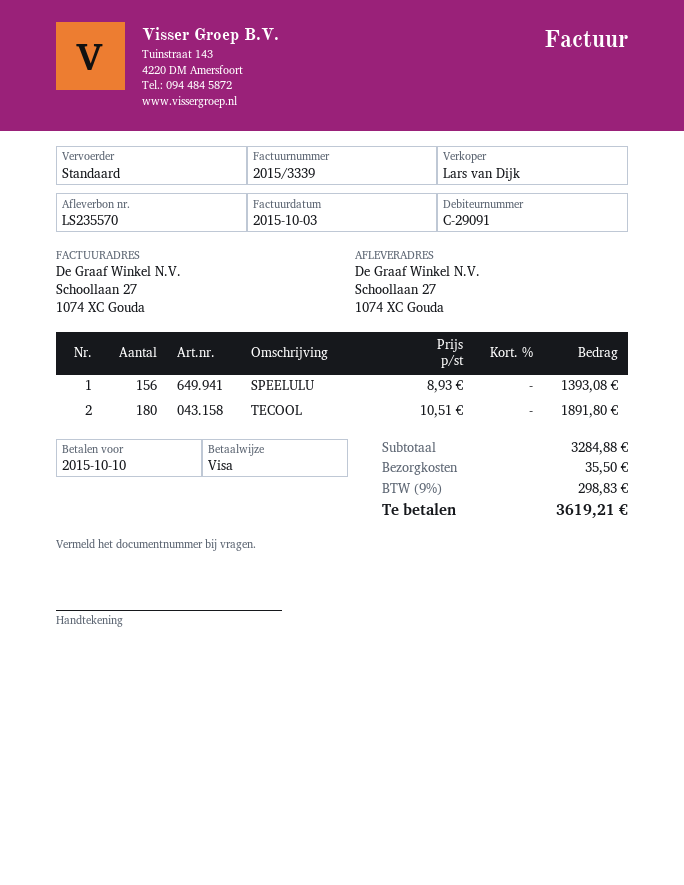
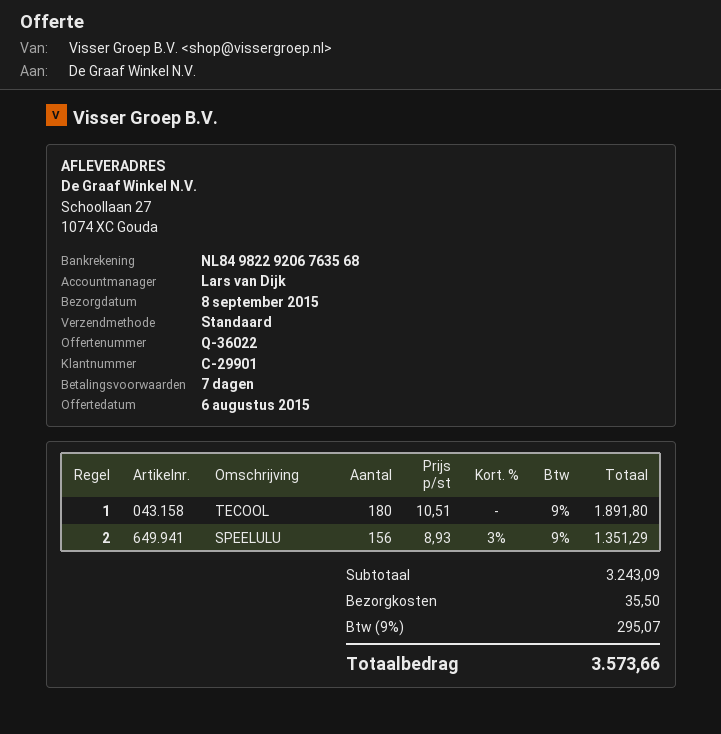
customer number: C-29091 -> C-29901
SPEELULU: 156 x 8.93 = 1393.08 -> 156 x 8.93 - 3% = 1351.29
subtotal: 3284.88 -> 3243.09
tax: 9% = 298.83 -> 9% = 295.07
total: 3619.21 -> 3573.66

